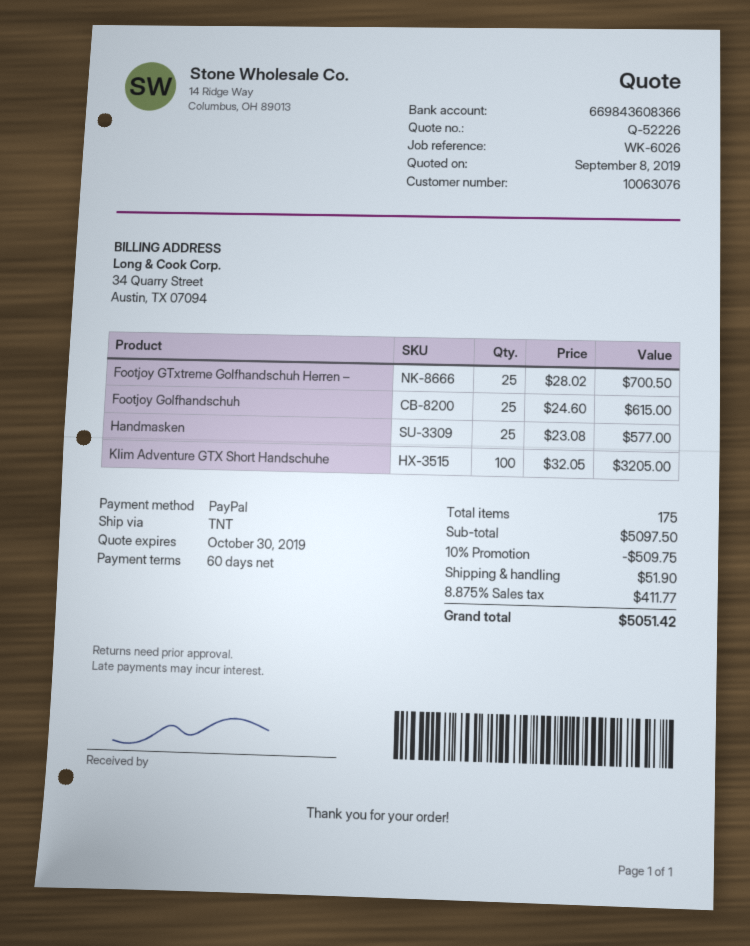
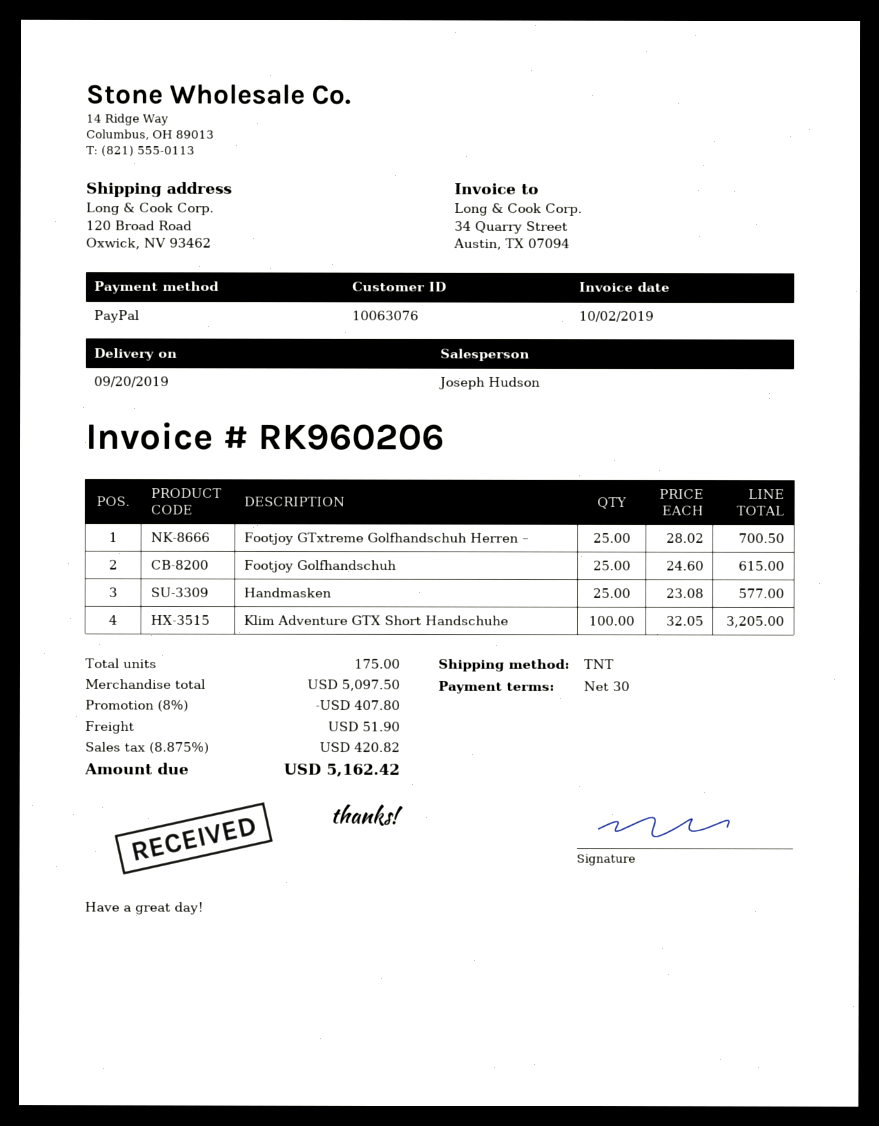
payment terms: 60 days -> 30 days
discount: 10% = 509.75 -> 8% = 407.80
tax: 8.875% = 411.77 -> 8.875% = 420.82
total: 5051.42 -> 5162.42

